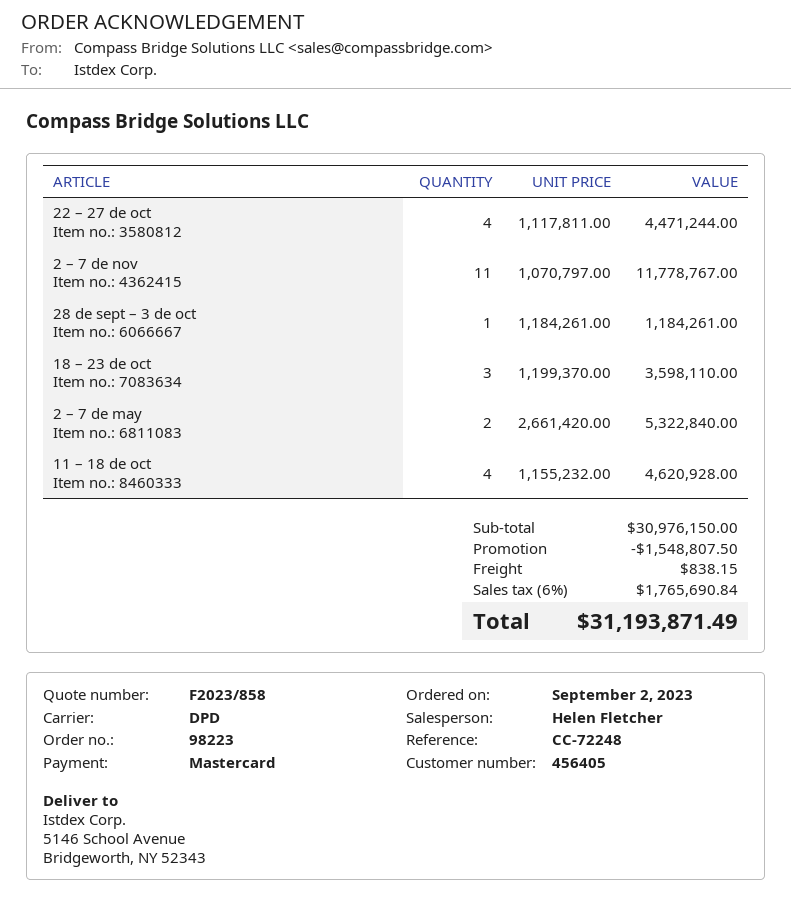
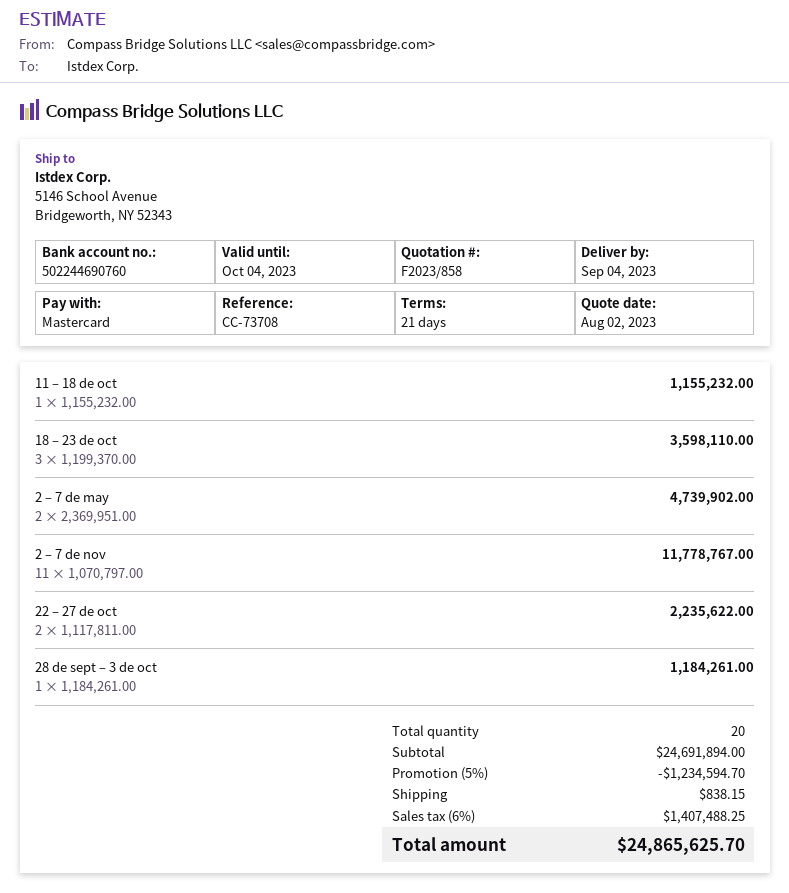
reference: CC-72248 -> CC-73708
22 – 27 de oct: 4 x 1117811.00 = 4471244.00 -> 2 x 1117811.00 = 2235622.00
2 – 7 de may: 2 x 2661420.00 = 5322840.00 -> 2 x 2369951.00 = 4739902.00
11 – 18 de oct: 4 x 1155232.00 = 4620928.00 -> 1 x 1155232.00 = 1155232.00
subtotal: 30976150.00 -> 24691894.00
discount: 1548807.50 -> 1234594.70
tax: 6% = 1765690.84 -> 6% = 1407488.25
total: 31193871.49 -> 24865625.70

